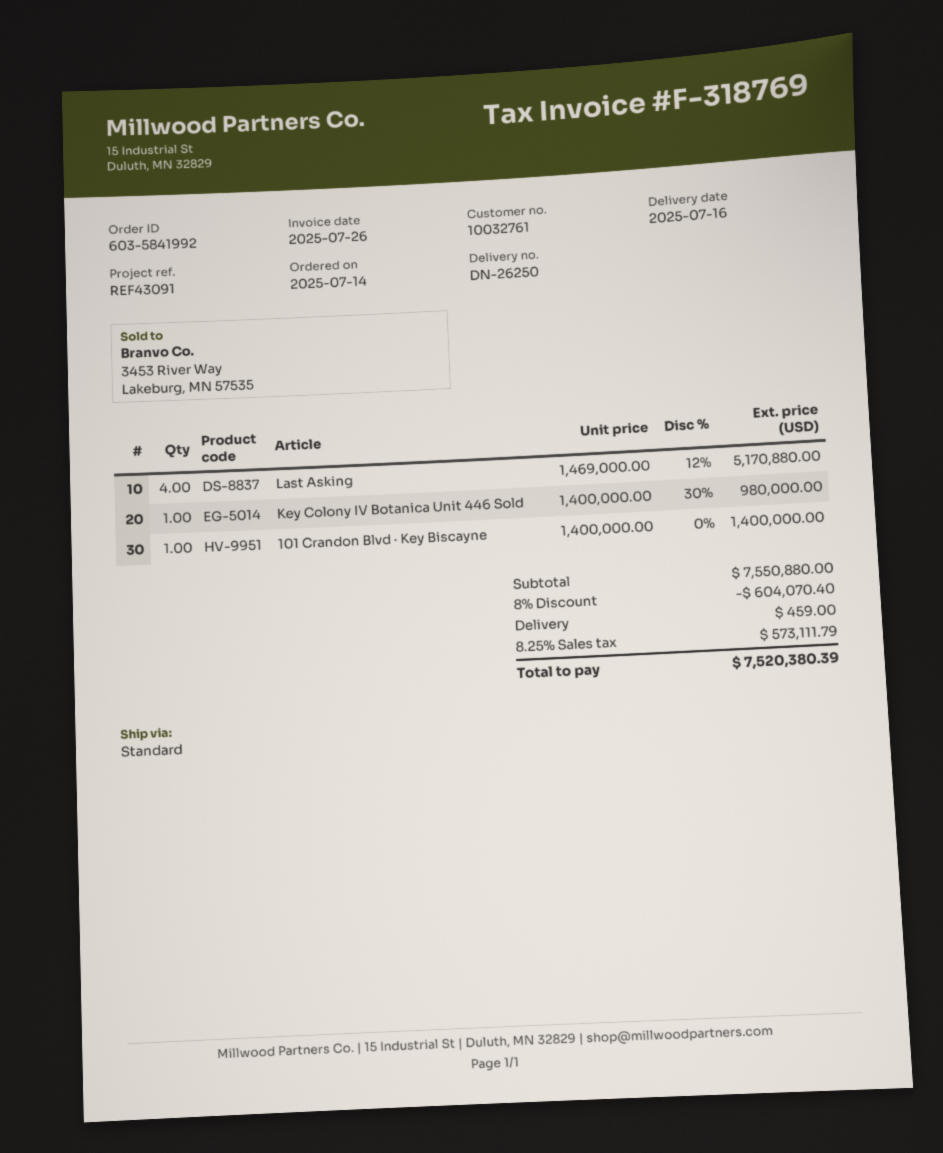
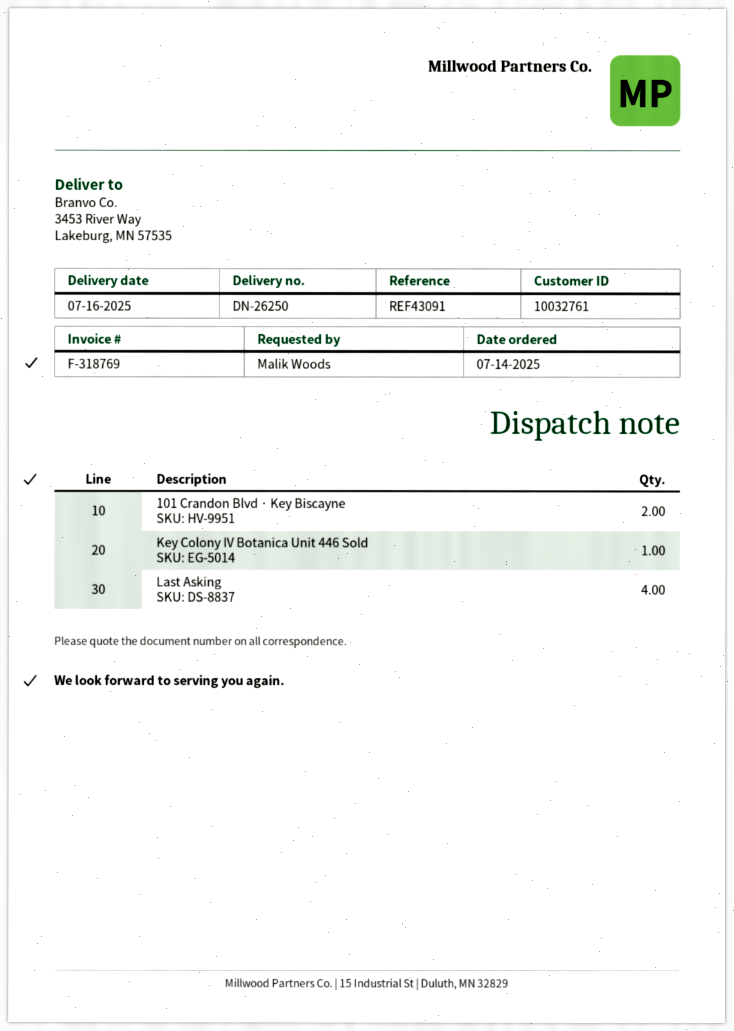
101 Crandon Blvd · Key Biscayne: 1 -> 2

